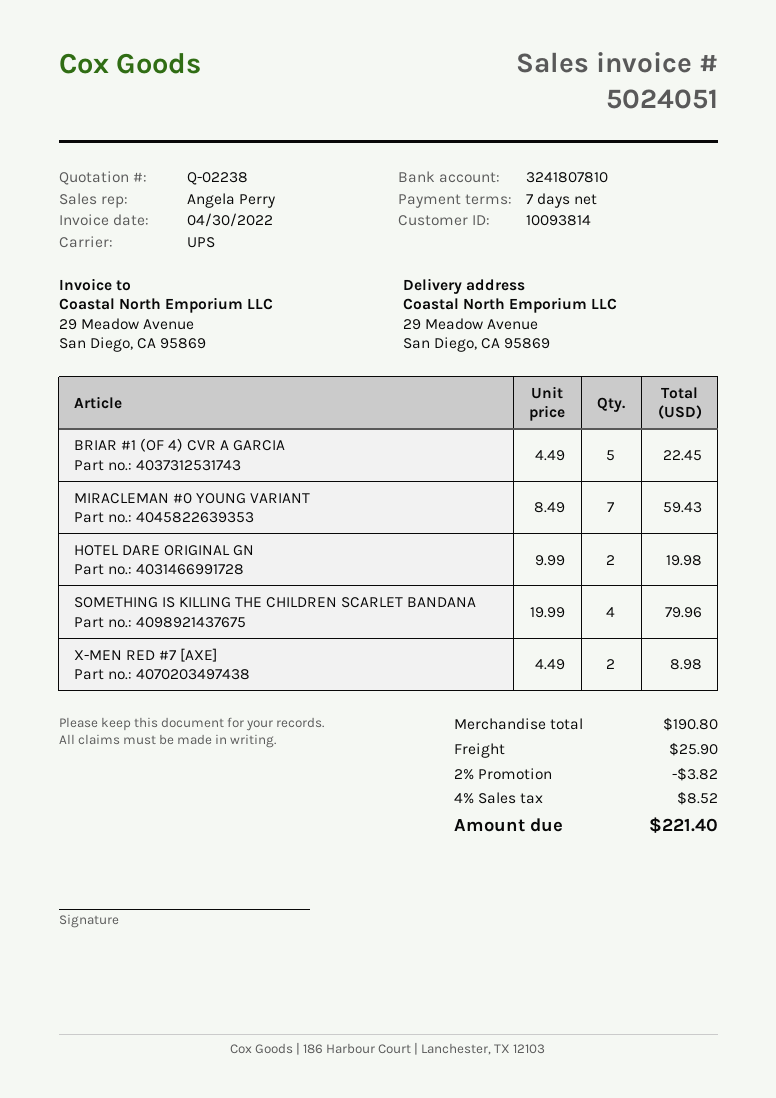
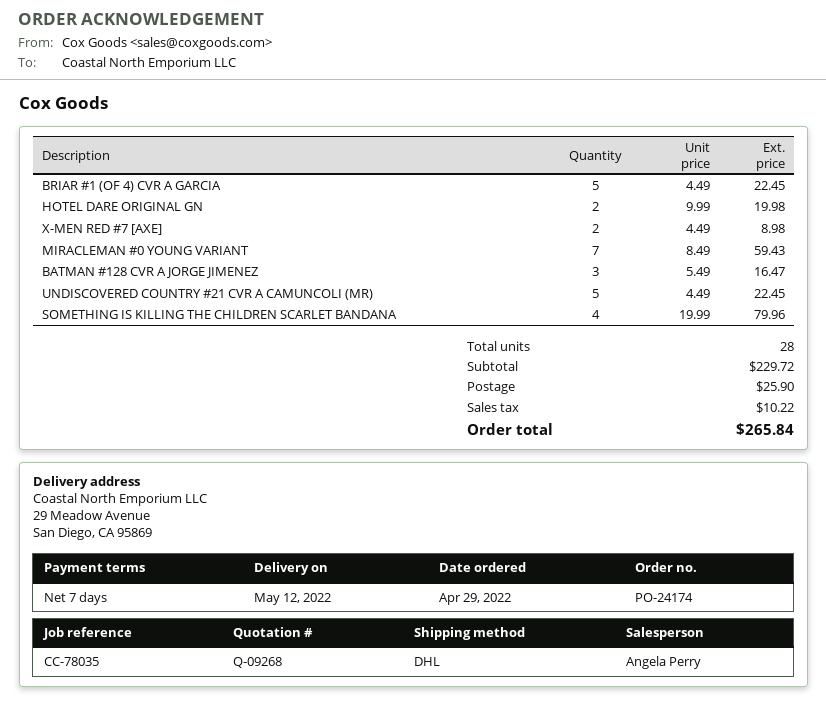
quote number: Q-02238 -> Q-09268
shipping method: UPS -> DHL
BATMAN #128 CVR A JORGE JIMENEZ: none -> 3 x 5.49 = 16.47
UNDISCOVERED COUNTRY #21 CVR A CAMUNCOLI (MR): none -> 5 x 4.49 = 22.45
subtotal: 190.80 -> 229.72
discount: 2% = 3.82 -> none
tax: 8.52 -> 10.22
total: 221.40 -> 265.84

